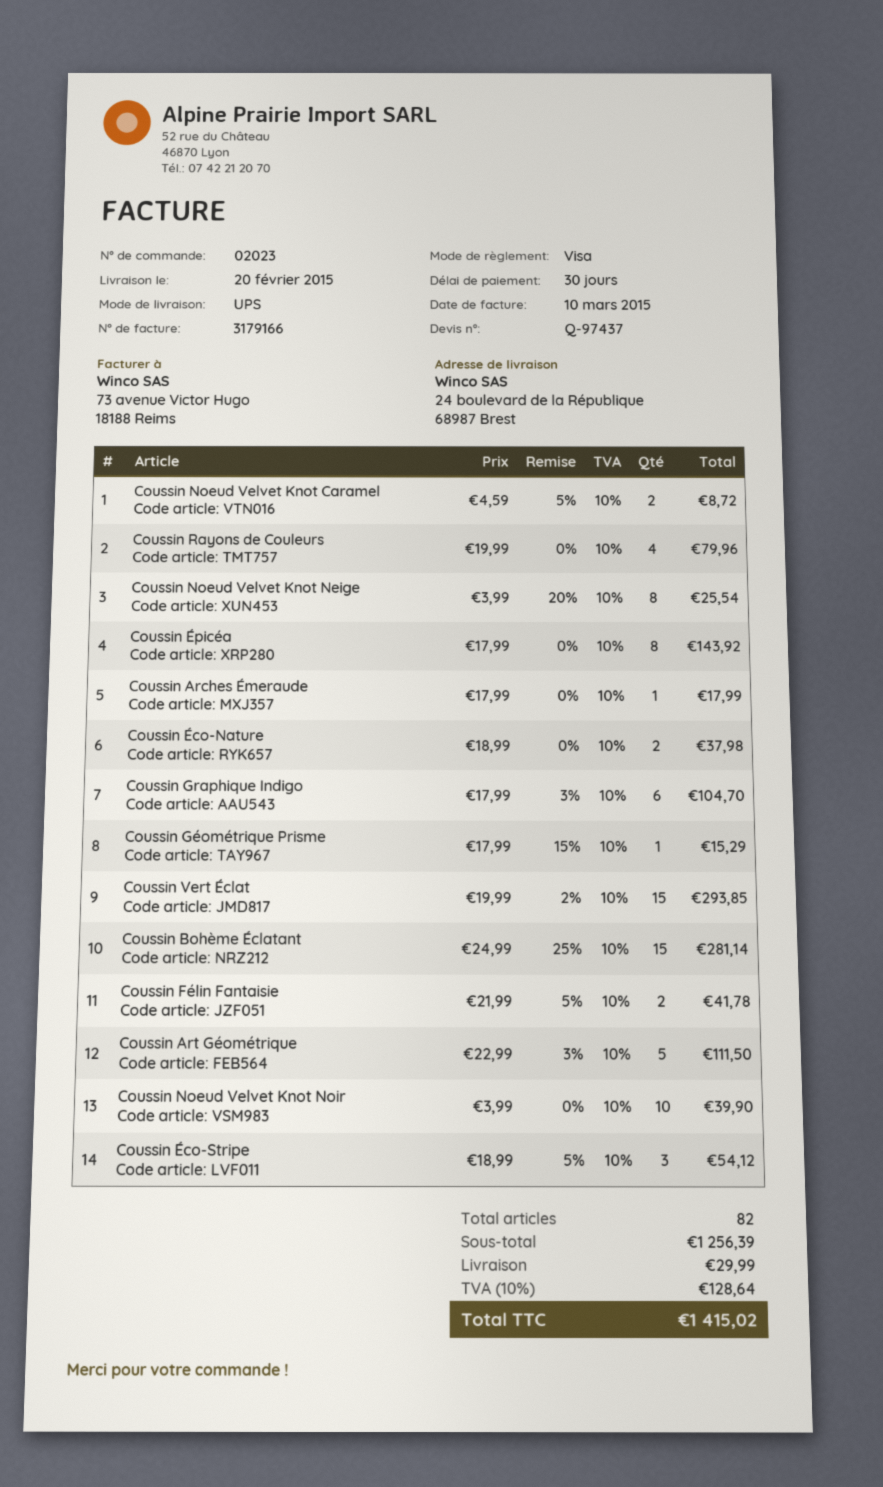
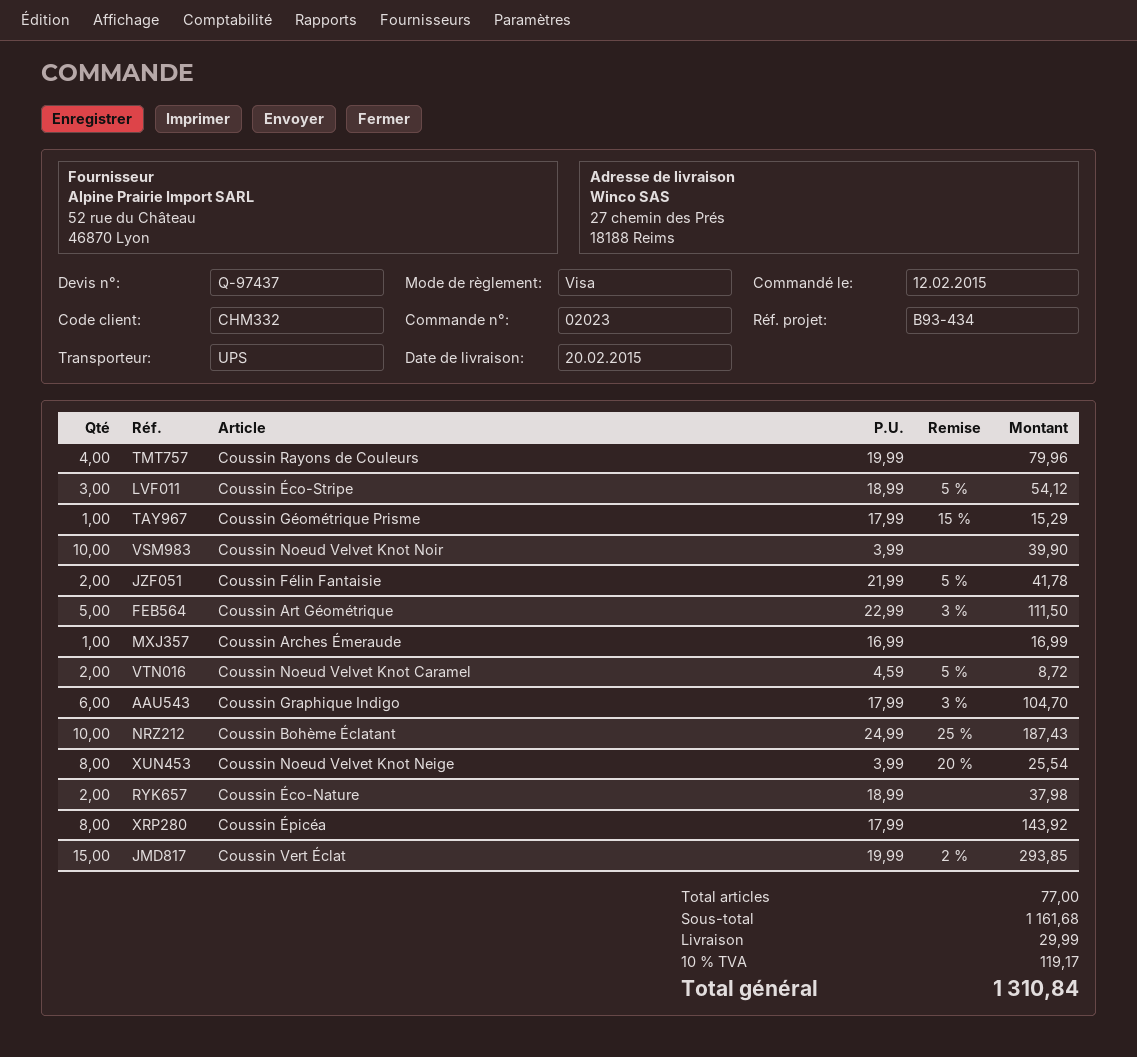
ship to: 24 boulevard de la République, 68987 Brest -> 27 chemin des Prés, 18188 Reims
Coussin Arches Émeraude: 1 x 17.99 = 17.99 -> 1 x 16.99 = 16.99
Coussin Bohème Éclatant: 15 x 24.99 - 25% = 281.14 -> 10 x 24.99 - 25% = 187.43
total quantity: 82 -> 77
subtotal: 1256.39 -> 1161.68
tax: 10% = 128.64 -> 10% = 119.17
total: 1415.02 -> 1310.84

